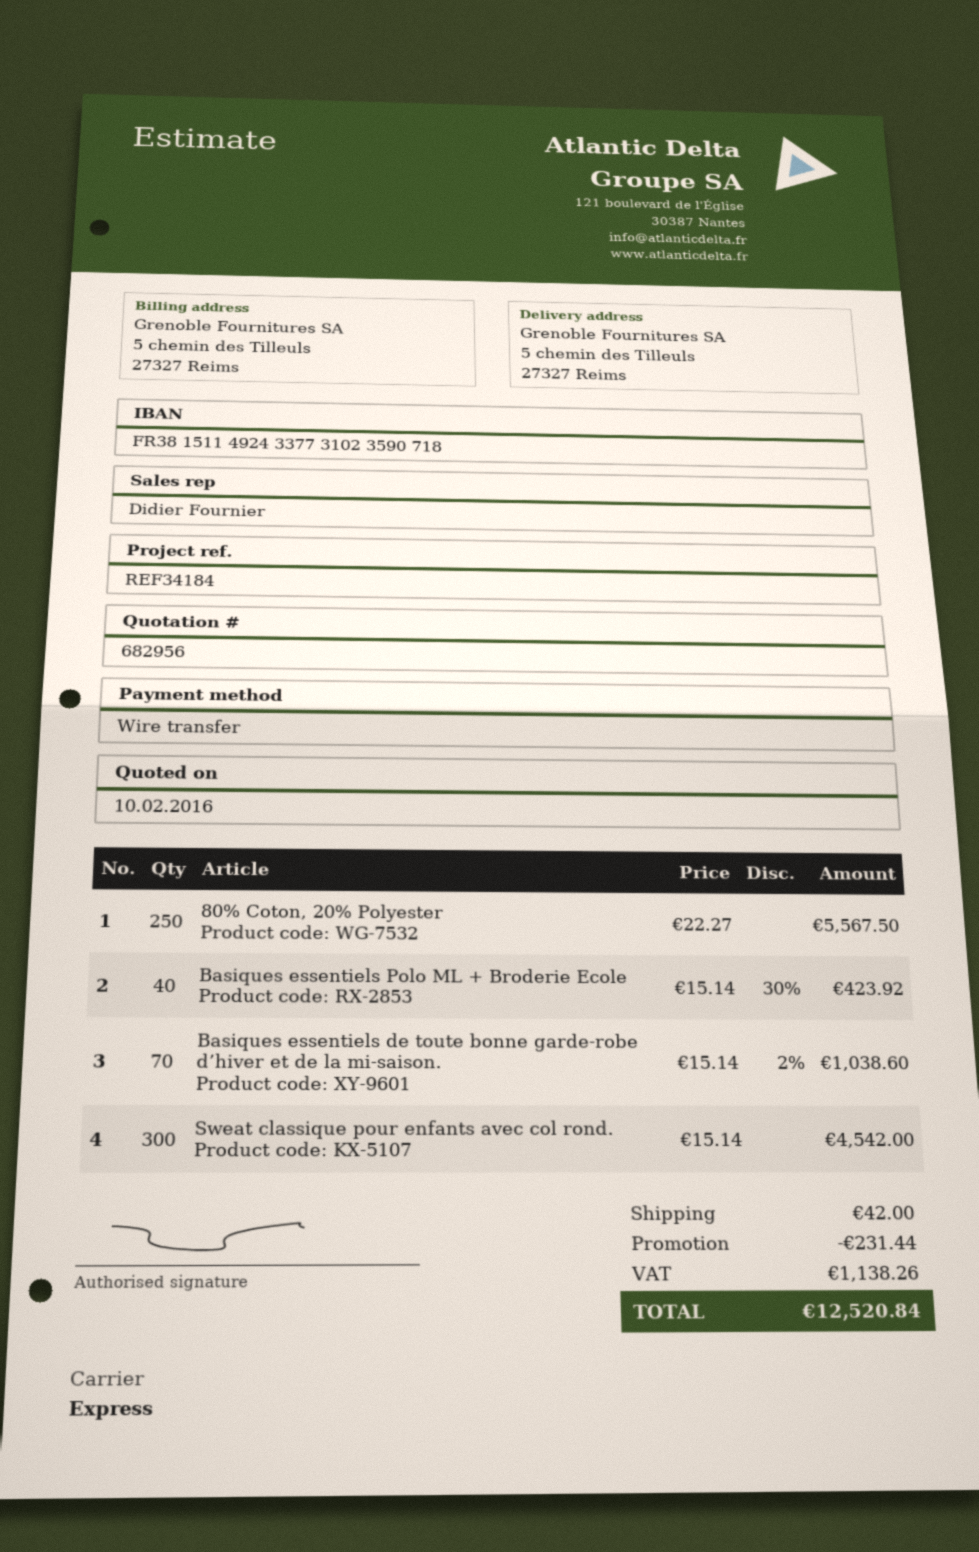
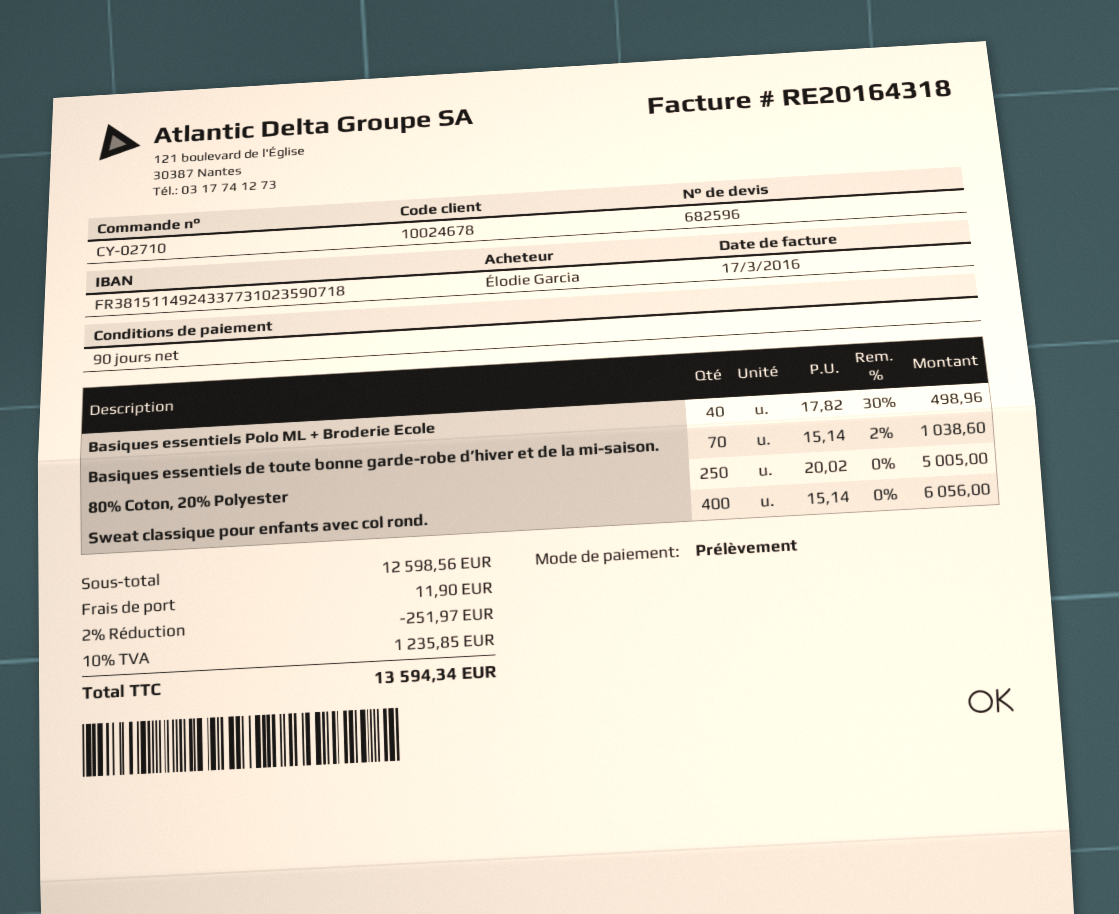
quote number: 682956 -> 682596
payment method: bank transfer -> direct debit
80% Coton, 20% Polyester: 250 x 22.27 = 5567.50 -> 250 x 20.02 = 5005.00
Basiques essentiels Polo ML + Broderie Ecole: 40 x 15.14 - 30% = 423.92 -> 40 x 17.82 - 30% = 498.96
Sweat classique pour enfants avec col rond.: 300 x 15.14 = 4542.00 -> 400 x 15.14 = 6056.00
discount: 231.44 -> 251.97
shipping: 42.00 -> 11.90
tax: 1138.26 -> 1235.85
total: 12520.84 -> 13594.34

